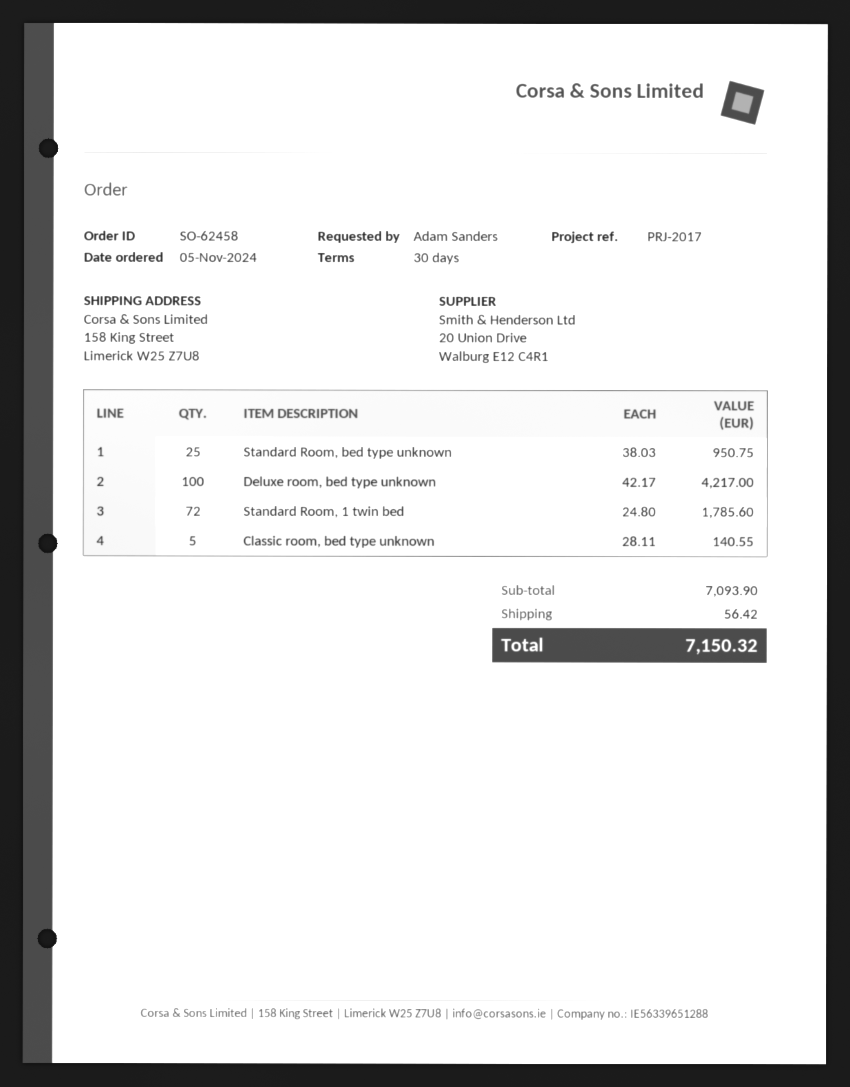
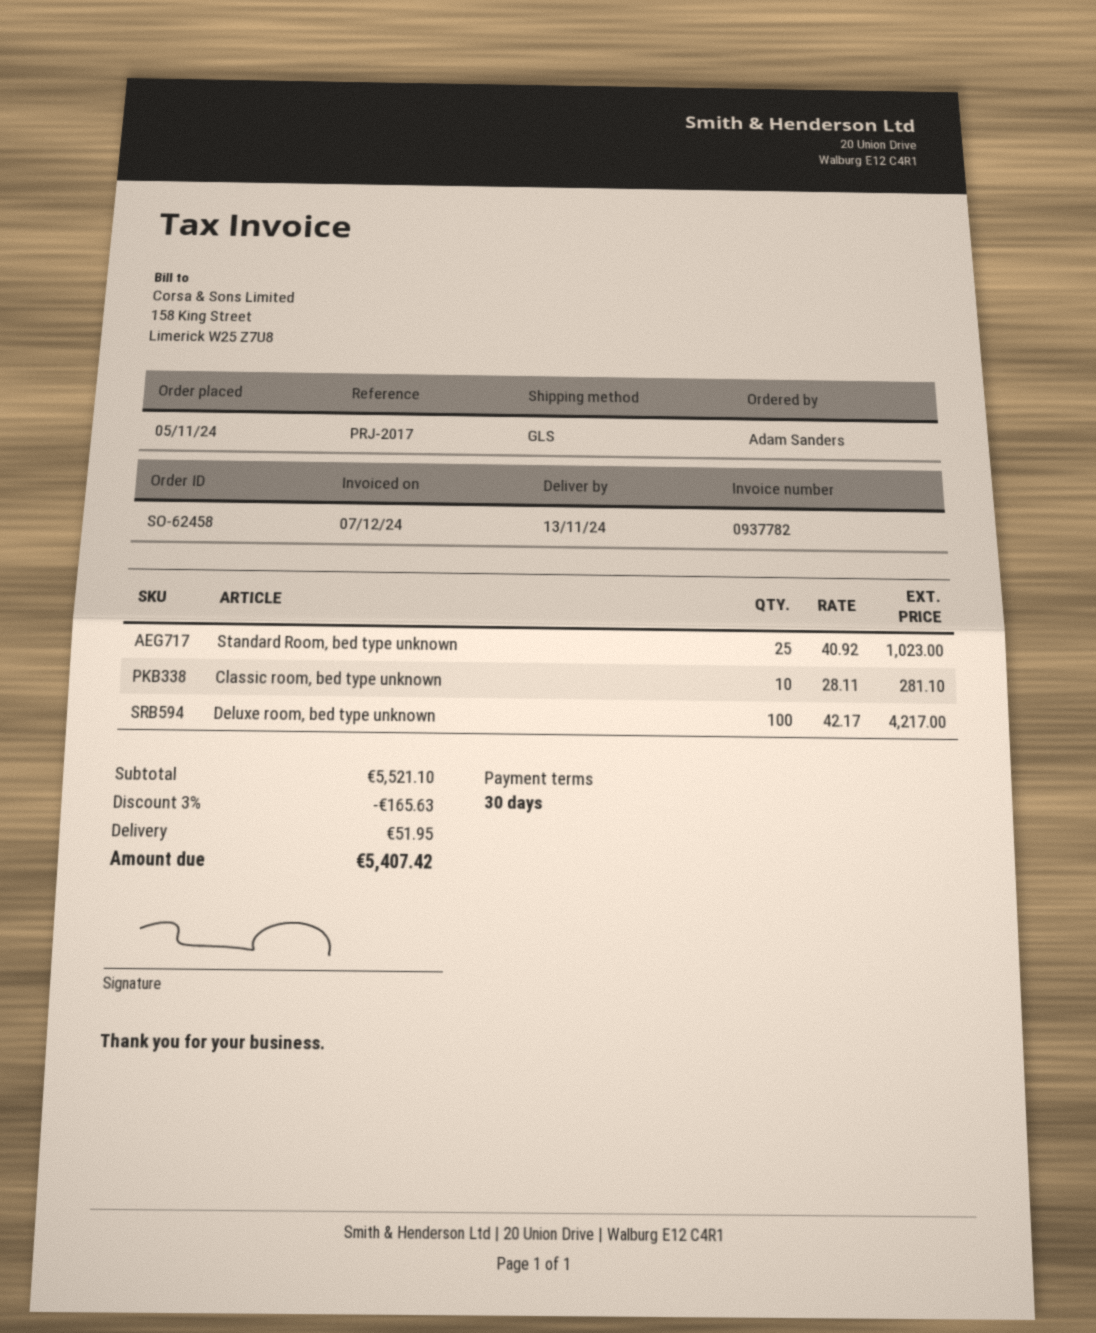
Standard Room, bed type unknown: 25 x 38.03 = 950.75 -> 25 x 40.92 = 1023.00
Standard Room, 1 twin bed: 72 x 24.80 = 1785.60 -> none
Classic room, bed type unknown: 5 x 28.11 = 140.55 -> 10 x 28.11 = 281.10
subtotal: 7093.90 -> 5521.10
discount: none -> 3% = 165.63
shipping: 56.42 -> 51.95
total: 7150.32 -> 5407.42

